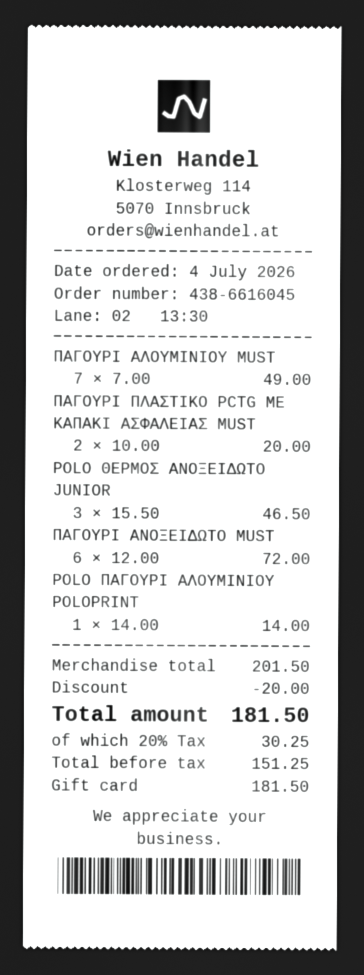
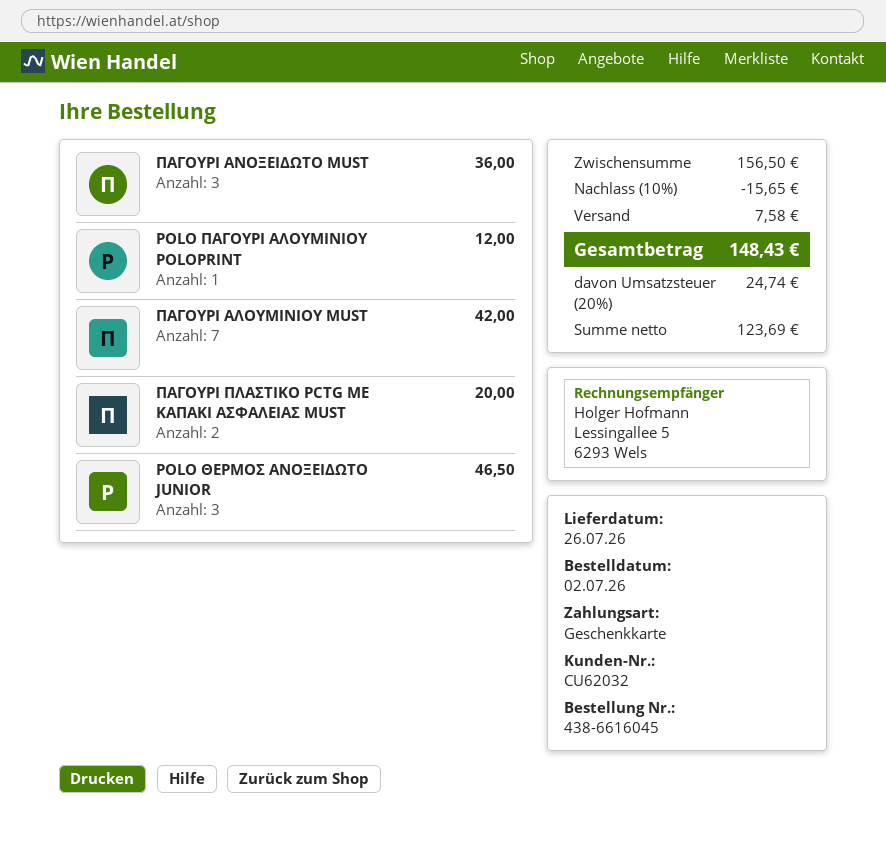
order date: 2026-07-04 -> 2026-07-02
ΠΑΓΟΥΡΙ ΑΛΟΥΜΙΝΙΟΥ MUST: 7 for 49.00 -> 7 for 42.00
ΠΑΓΟΥΡΙ ΑΝΟΞΕΙΔΩΤΟ MUST: 6 for 72.00 -> 3 for 36.00
POLO ΠΑΓΟΥΡΙ ΑΛΟΥΜΙΝΙΟΥ POLOPRINT: 1 for 14.00 -> 1 for 12.00
subtotal: 201.50 -> 156.50
discount: 20.00 -> 15.65
shipping: none -> 7.58
net: 151.25 -> 123.69
tax: 20% = 30.25 -> 20% = 24.74
total: 181.50 -> 148.43

